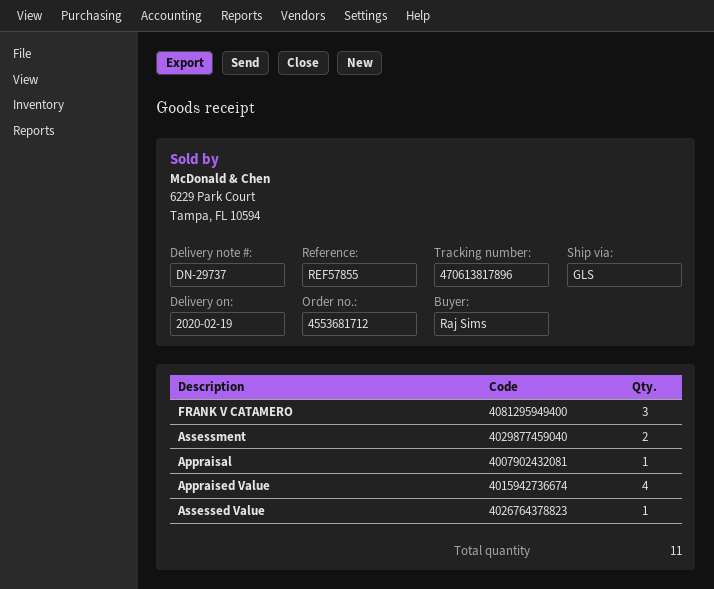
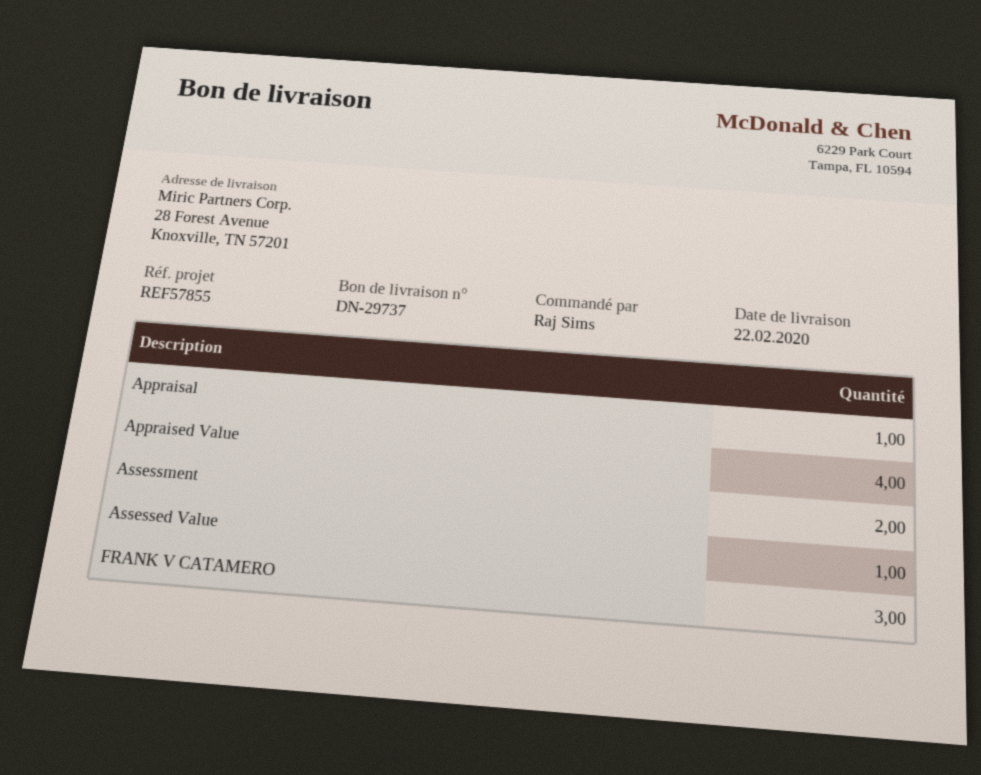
delivery date: 2020-02-19 -> 2020-02-22

